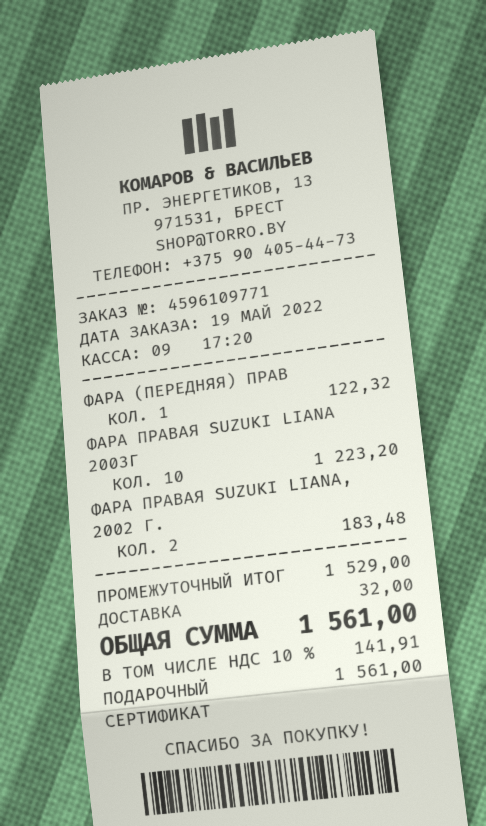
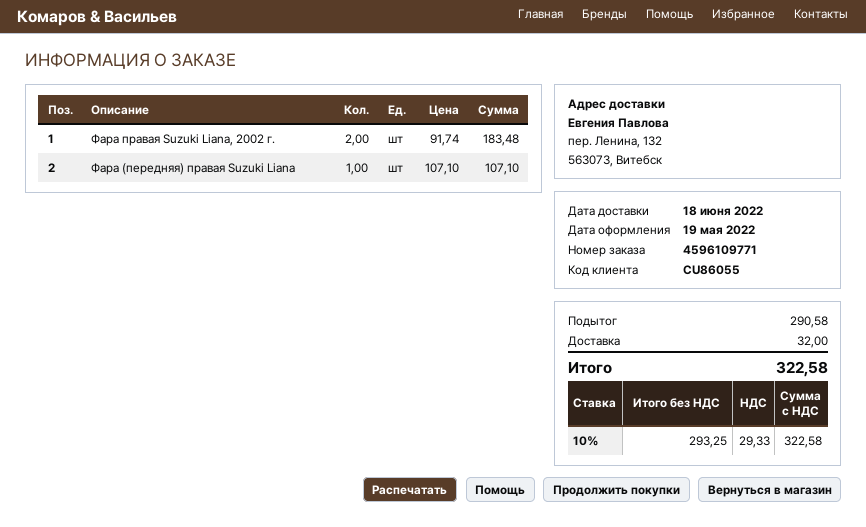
ФАРА (ПЕРЕДНЯЯ) ПРАВ: 1 for 122.32 -> 1 for 107.10
ФАРА ПРАВАЯ SUZUKI LIANA 2003Г: 10 for 1223.20 -> none
subtotal: 1529.00 -> 290.58
tax: 10% = 141.91 -> 10% = 29.33
total: 1561.00 -> 322.58

